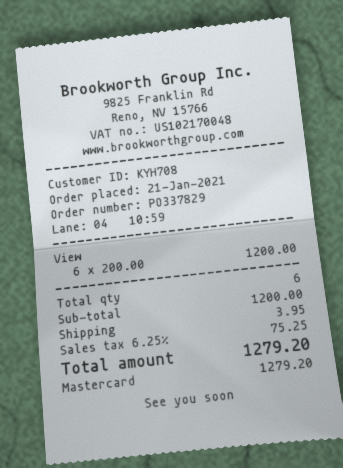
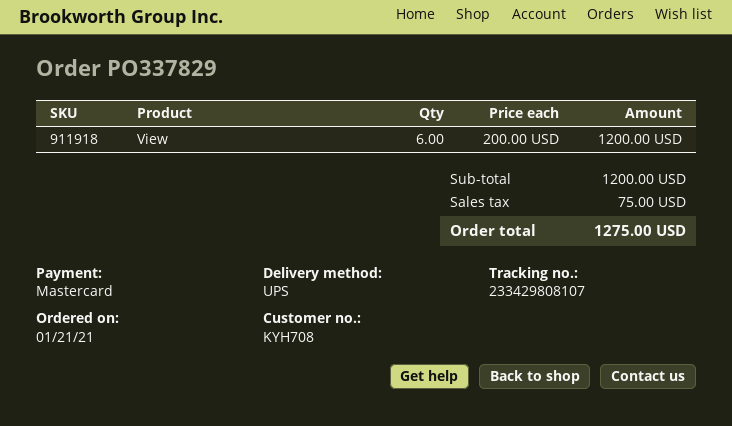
shipping: 3.95 -> none
tax: 75.25 -> 75.00
total: 1279.20 -> 1275.00

